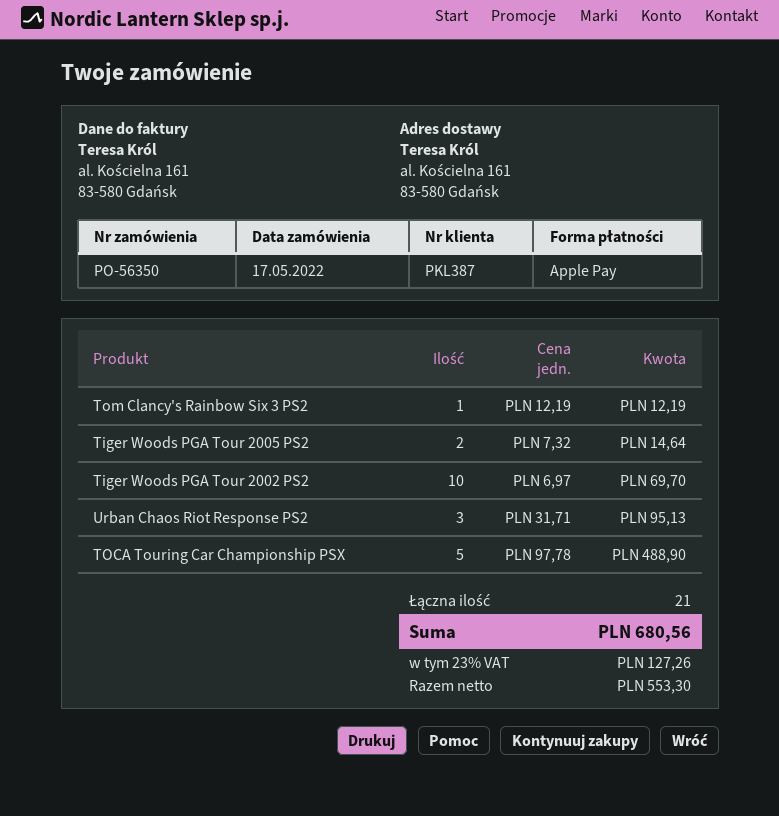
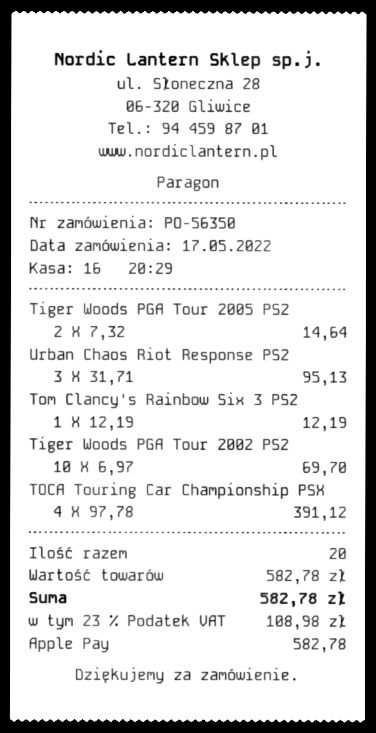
TOCA Touring Car Championship PSX: 5 x 97.78 = 488.90 -> 4 x 97.78 = 391.12
total quantity: 21 -> 20
tax: 23% = 127.26 -> 23% = 108.98
total: 680.56 -> 582.78

